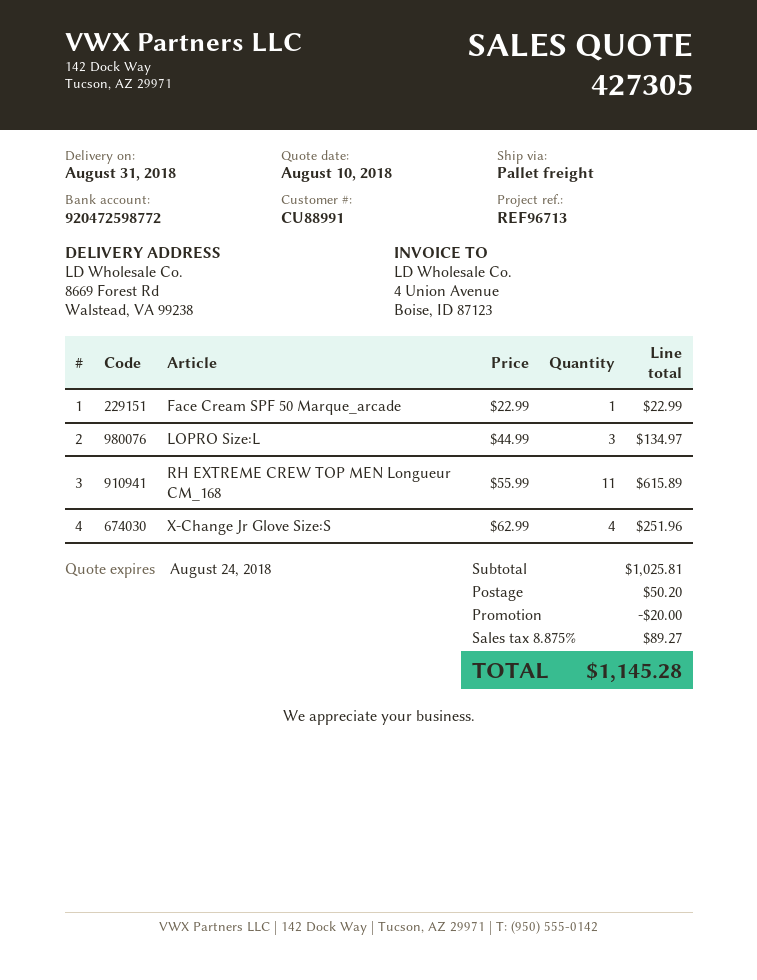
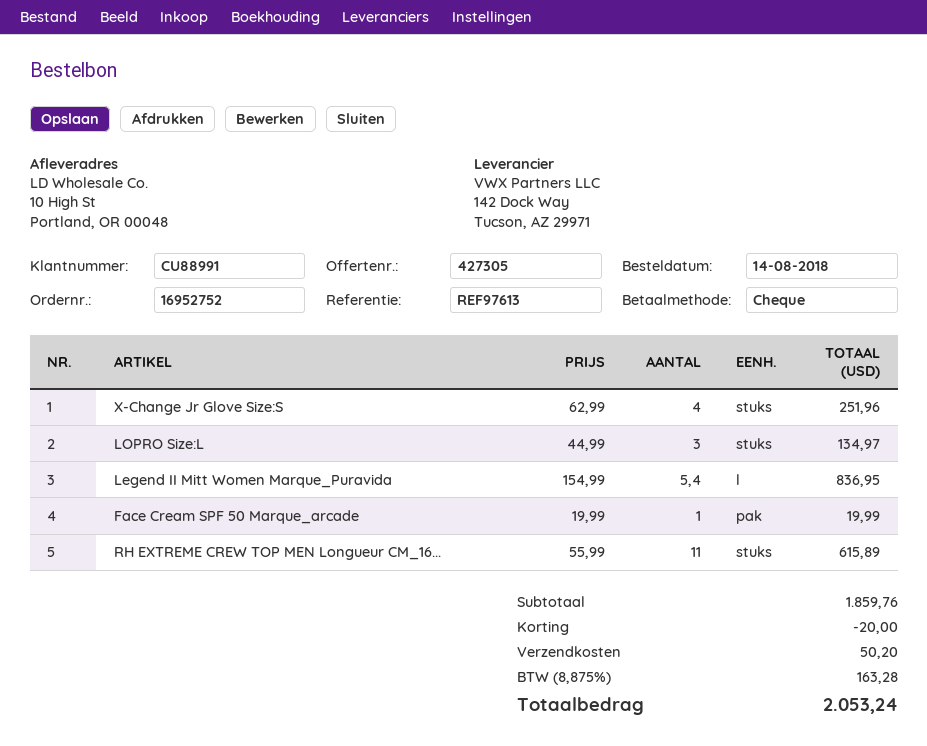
reference: REF96713 -> REF97613
ship to: 8669 Forest Rd, Walstead, VA 99238 -> 10 High St, Portland, OR 00048
Face Cream SPF 50 Marque_arcade: 1 x 22.99 = 22.99 -> 1 x 19.99 = 19.99
Legend II Mitt Women Marque_Puravida: none -> 5.4 x 154.99 = 836.95
subtotal: 1025.81 -> 1859.76
tax: 8.875% = 89.27 -> 8.875% = 163.28
total: 1145.28 -> 2053.24

